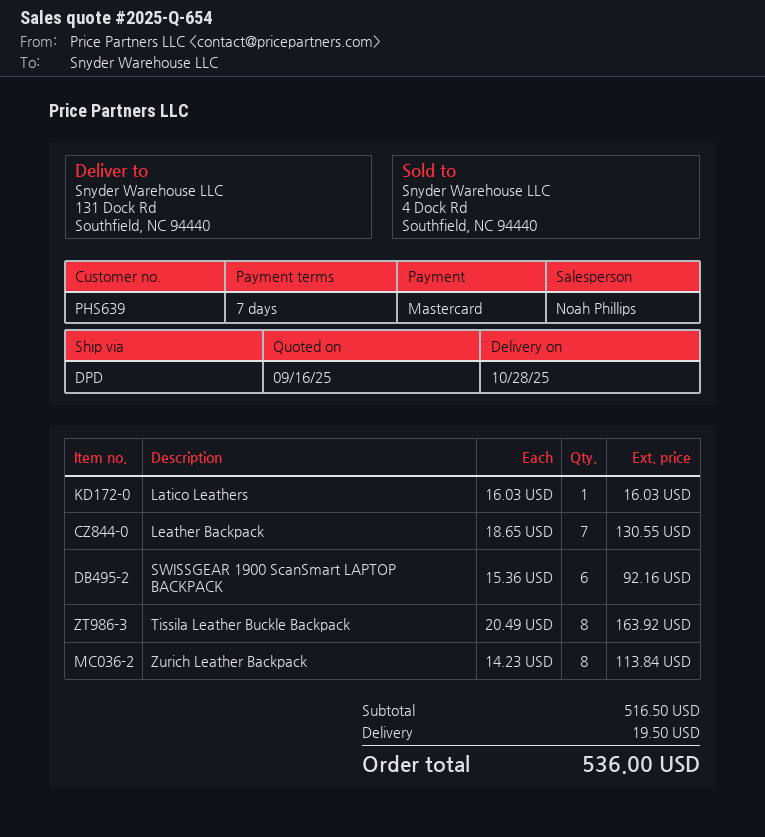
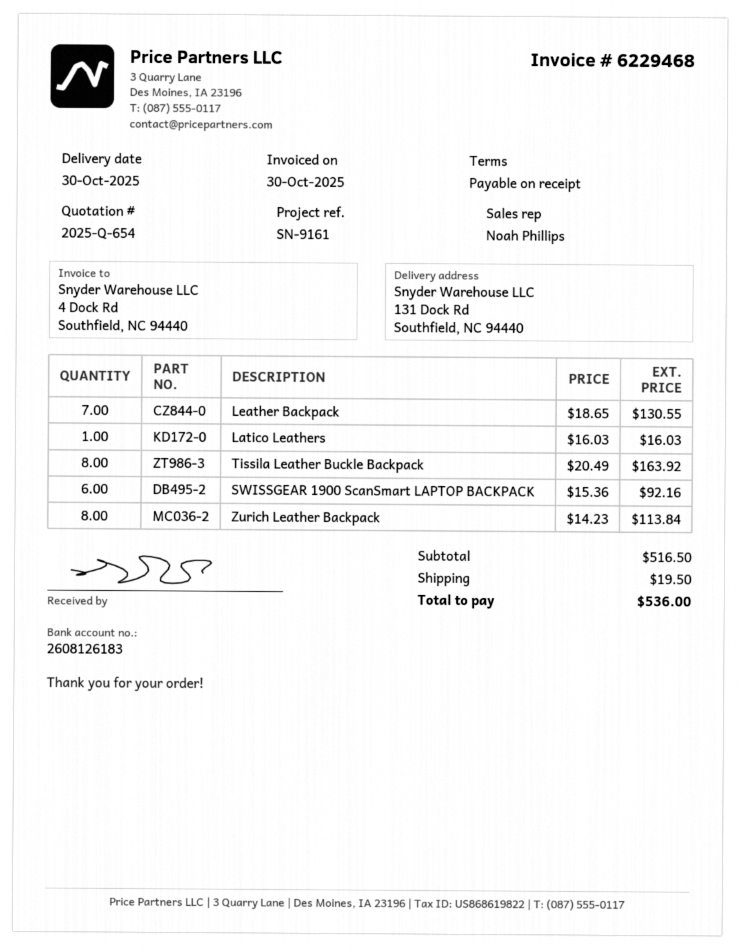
delivery date: 2025-10-28 -> 2025-10-30
payment terms: 7 days -> on receipt

